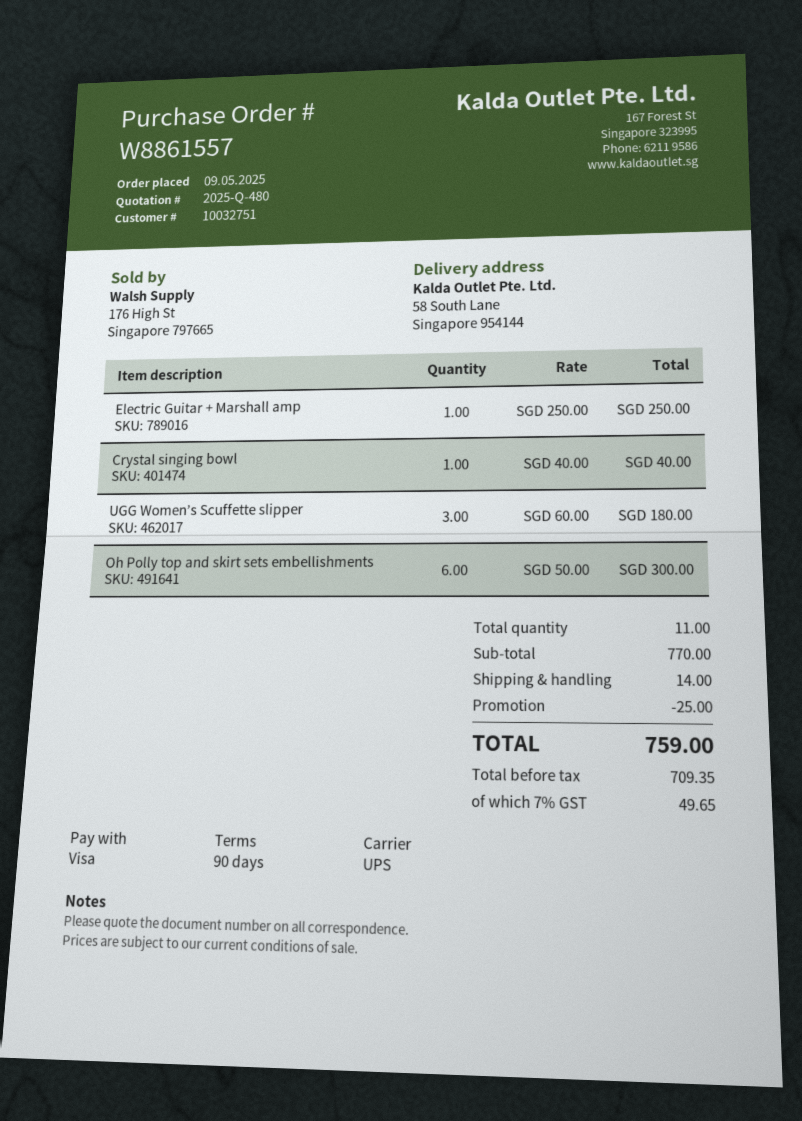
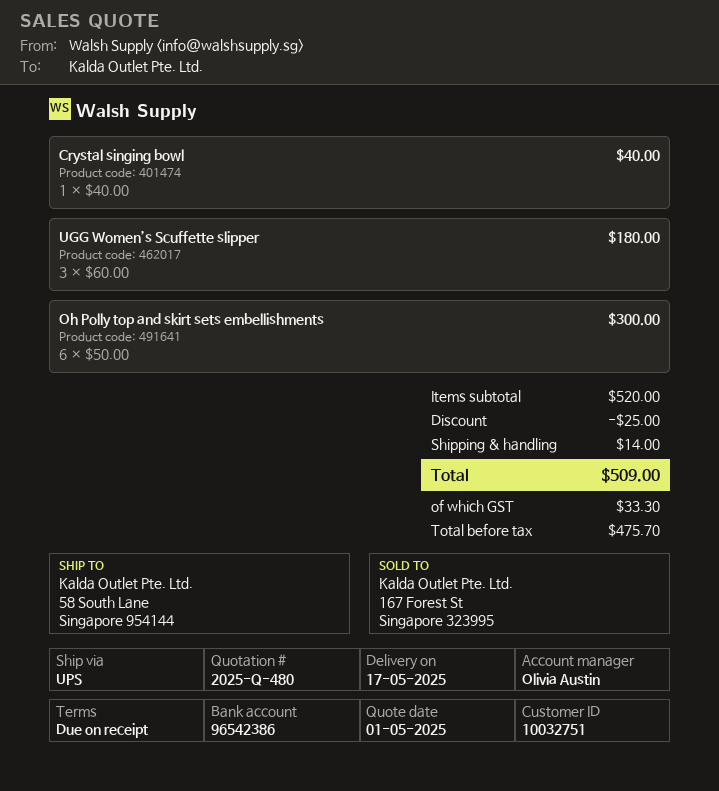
payment terms: 90 days -> on receipt
Electric Guitar + Marshall amp: 1 x 250.00 = 250.00 -> none
subtotal: 770.00 -> 520.00
net: 709.35 -> 475.70
tax: 49.65 -> 33.30
total: 759.00 -> 509.00

